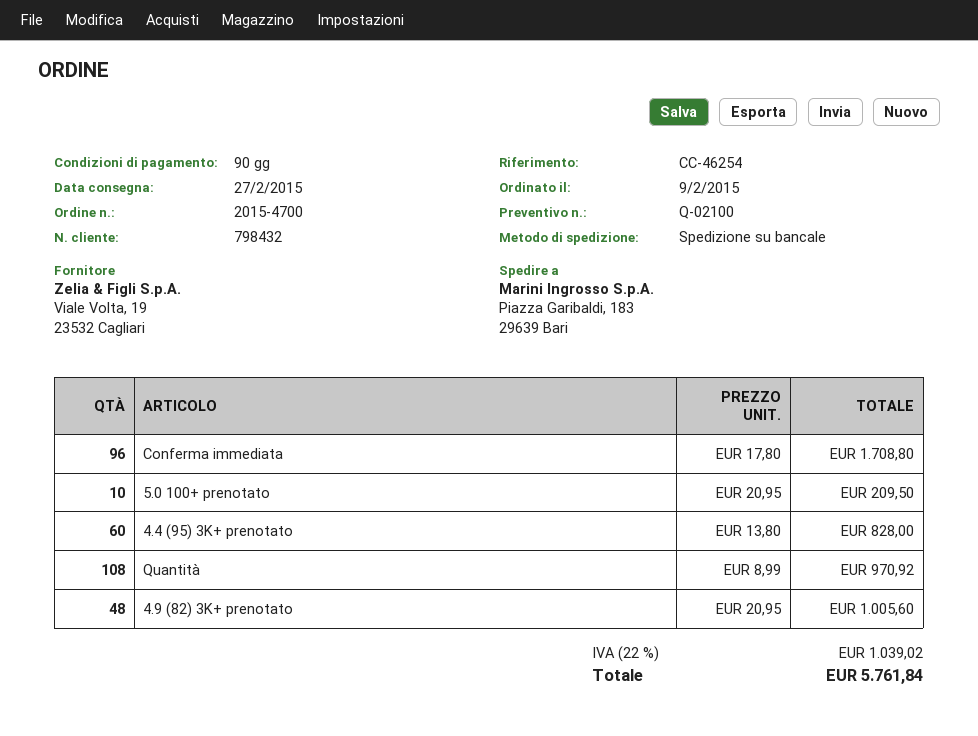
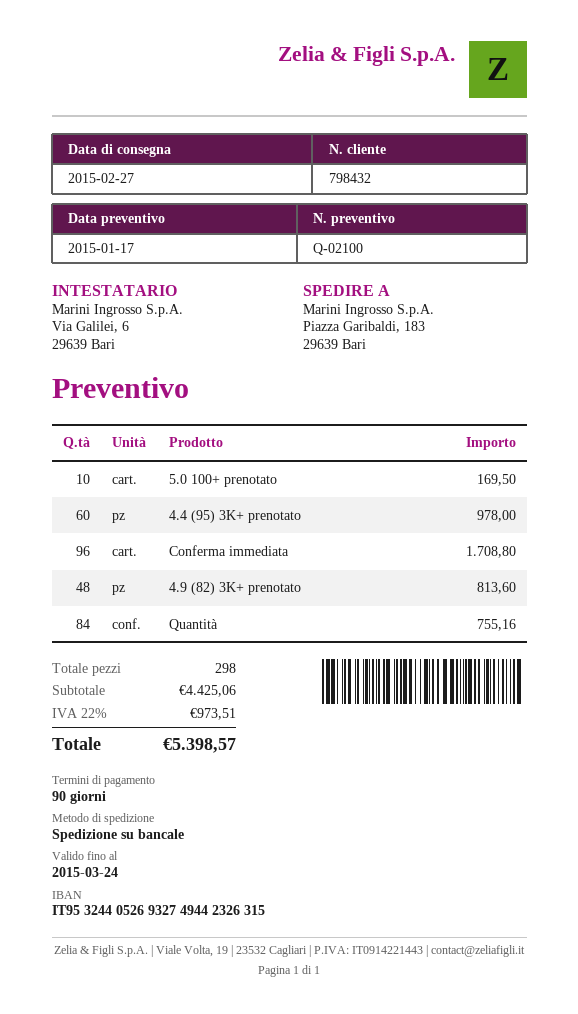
5.0 100+ prenotato: 10 for 209.50 -> 10 for 169.50
4.4 (95) 3K+ prenotato: 60 for 828.00 -> 60 for 978.00
Quantità: 108 for 970.92 -> 84 for 755.16
4.9 (82) 3K+ prenotato: 48 for 1005.60 -> 48 for 813.60
tax: 22% = 1039.02 -> 22% = 973.51
total: 5761.84 -> 5398.57

